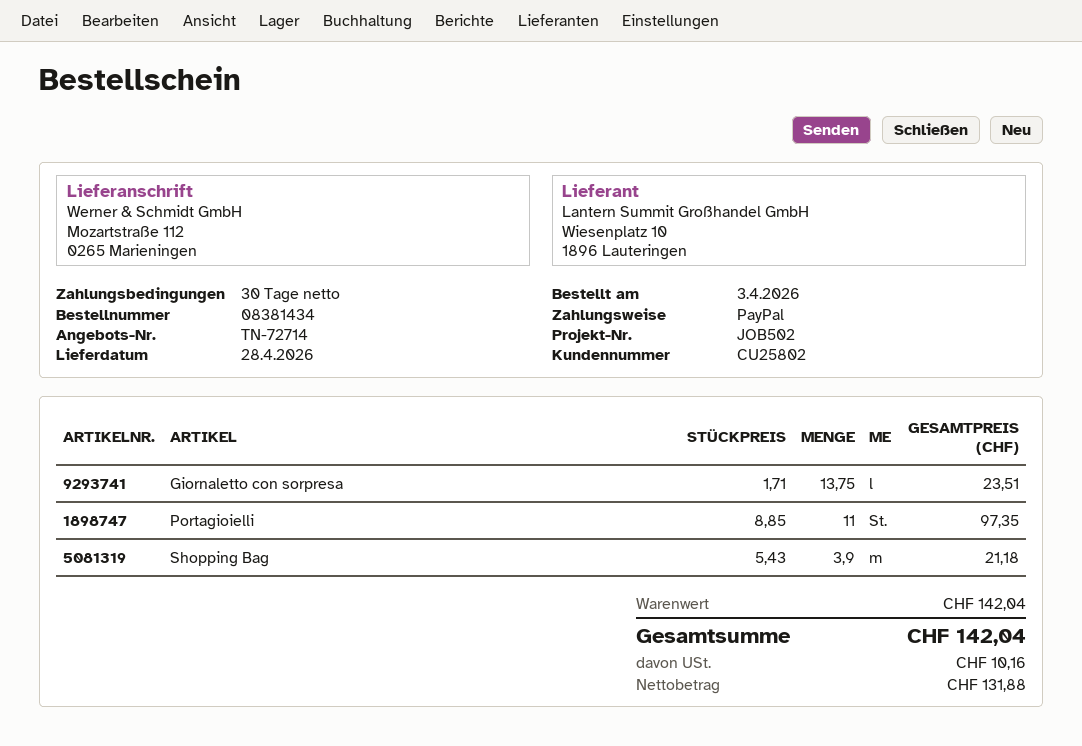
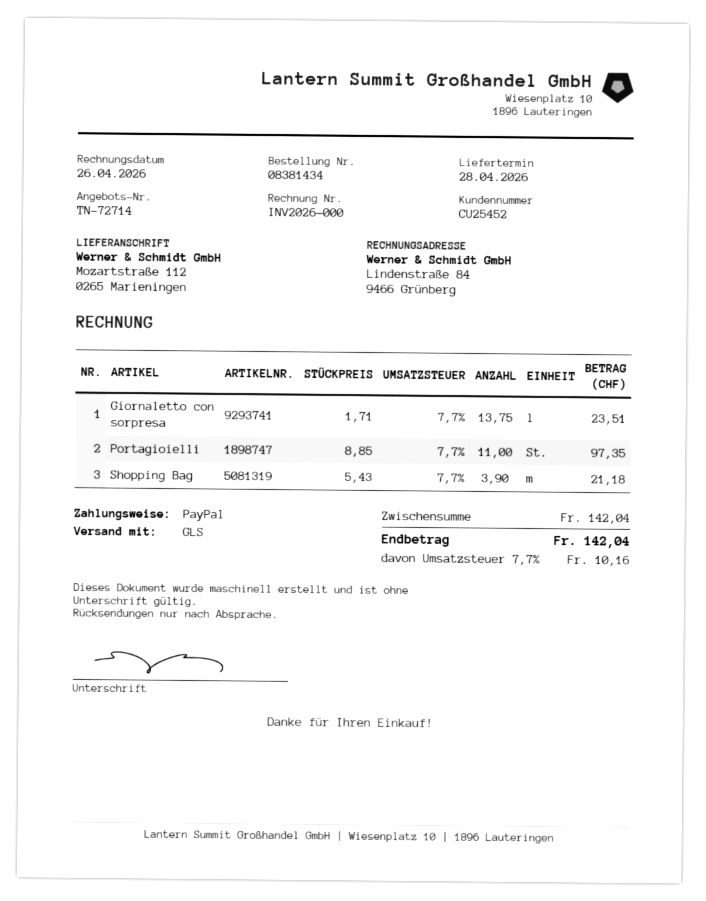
customer number: CU25802 -> CU25452

